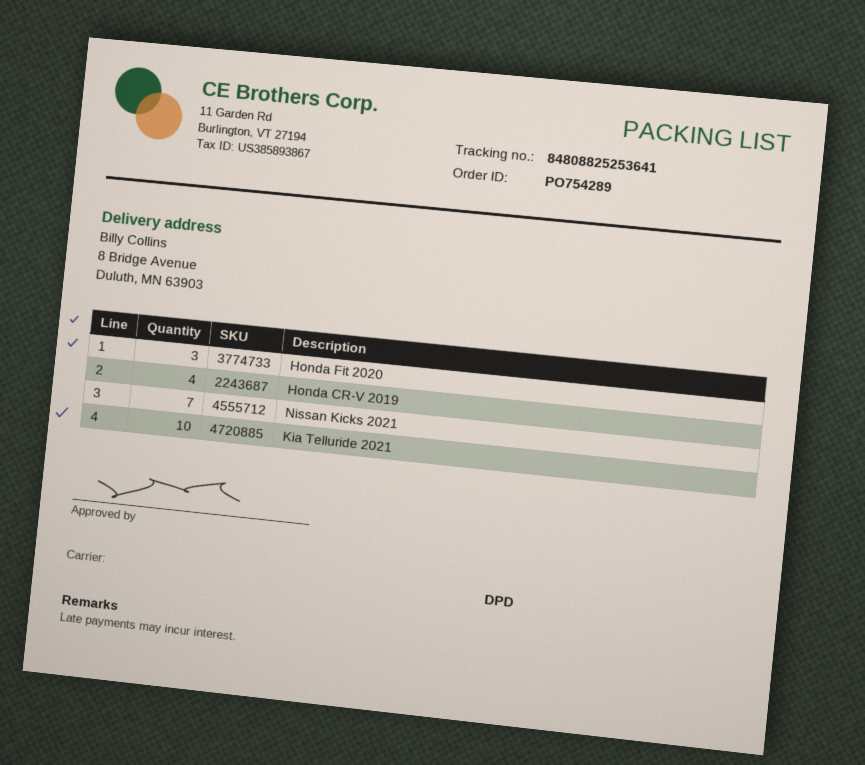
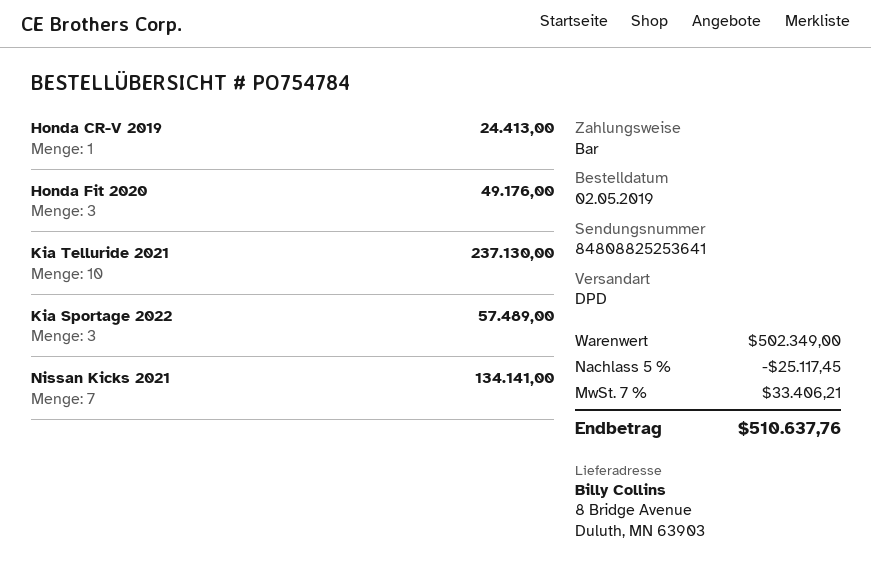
order number: PO754289 -> PO754784
Honda CR-V 2019: 4 -> 1
Kia Sportage 2022: none -> 3

